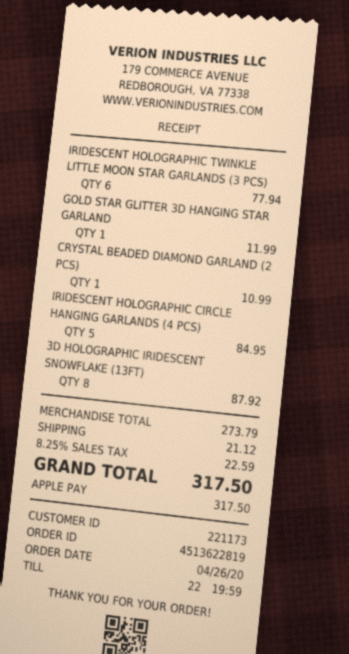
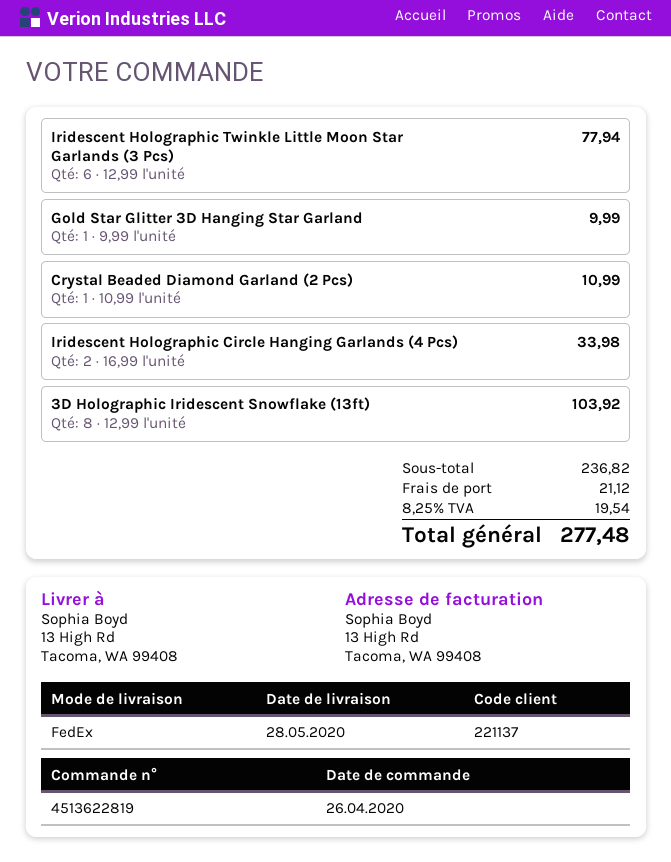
customer number: 221173 -> 221137
GOLD STAR GLITTER 3D HANGING STAR GARLAND: 1 for 11.99 -> 1 for 9.99
IRIDESCENT HOLOGRAPHIC CIRCLE HANGING GARLANDS (4 PCS): 5 for 84.95 -> 2 for 33.98
3D HOLOGRAPHIC IRIDESCENT SNOWFLAKE (13FT): 8 for 87.92 -> 8 for 103.92
subtotal: 273.79 -> 236.82
tax: 8.25% = 22.59 -> 8.25% = 19.54
total: 317.50 -> 277.48

